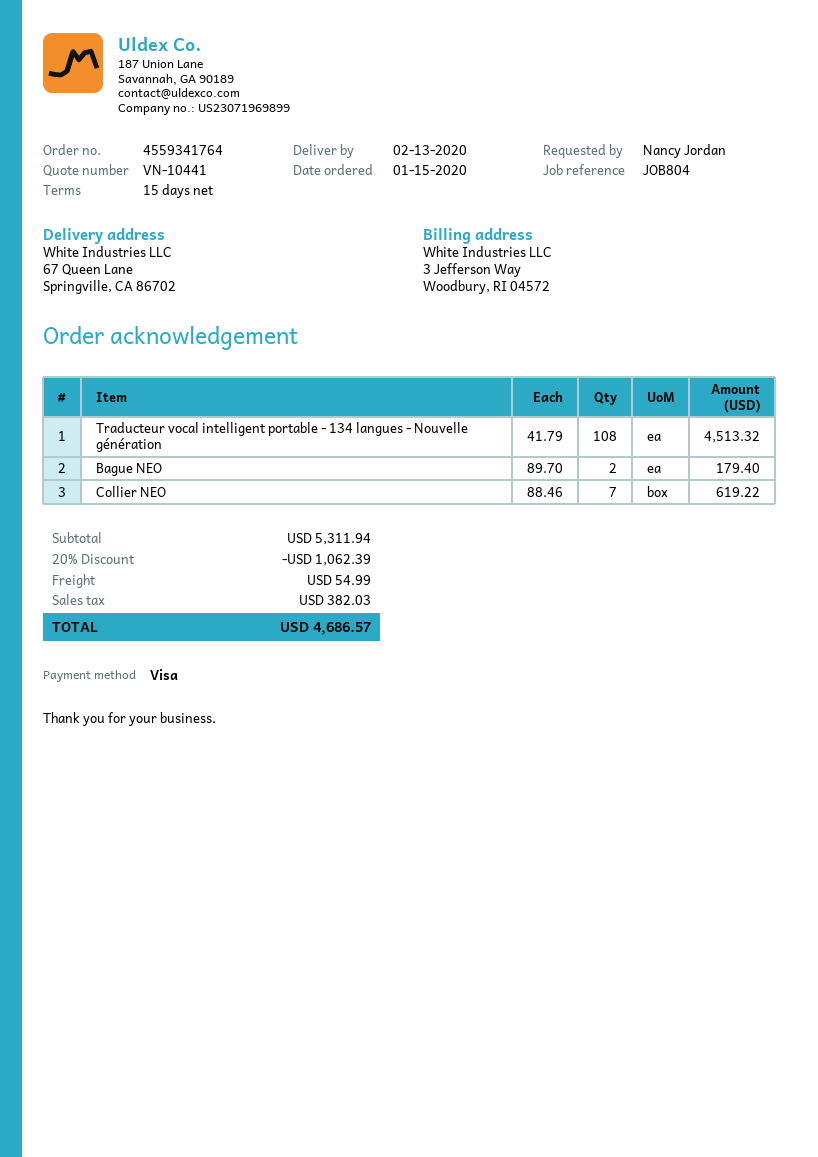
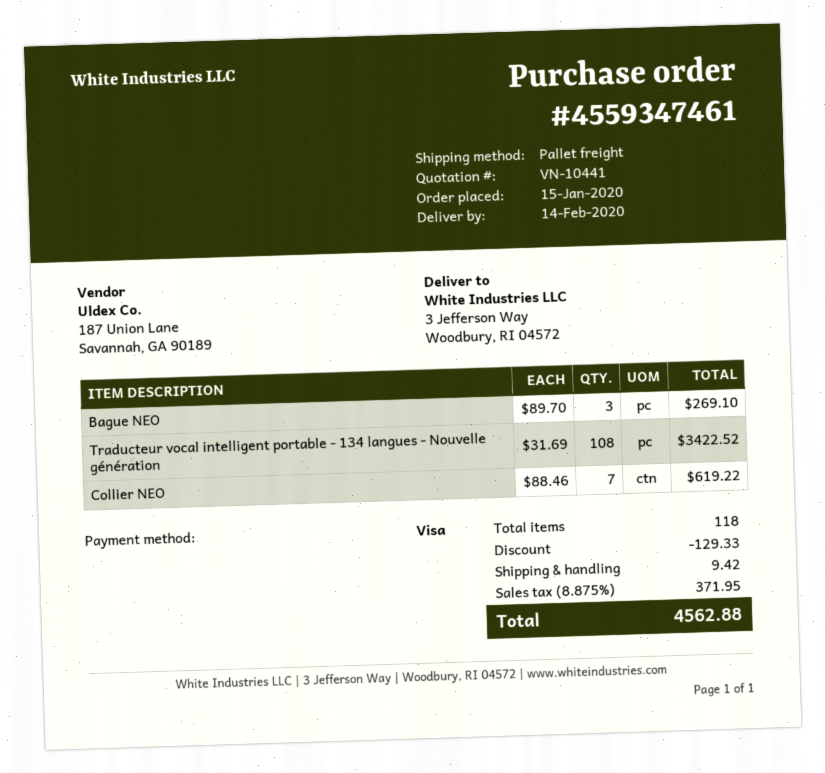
order number: 4559341764 -> 4559347461
delivery date: 2020-02-13 -> 2020-02-14
ship to: 67 Queen Lane, Springville, CA 86702 -> 3 Jefferson Way, Woodbury, RI 04572
Traducteur vocal intelligent portable - 134 langues - Nouvelle génération: 108 x 41.79 = 4513.32 -> 108 x 31.69 = 3422.52
Bague NEO: 2 x 89.70 = 179.40 -> 3 x 89.70 = 269.10
discount: 1062.39 -> 129.33
shipping: 54.99 -> 9.42
tax: 382.03 -> 371.95
total: 4686.57 -> 4562.88

